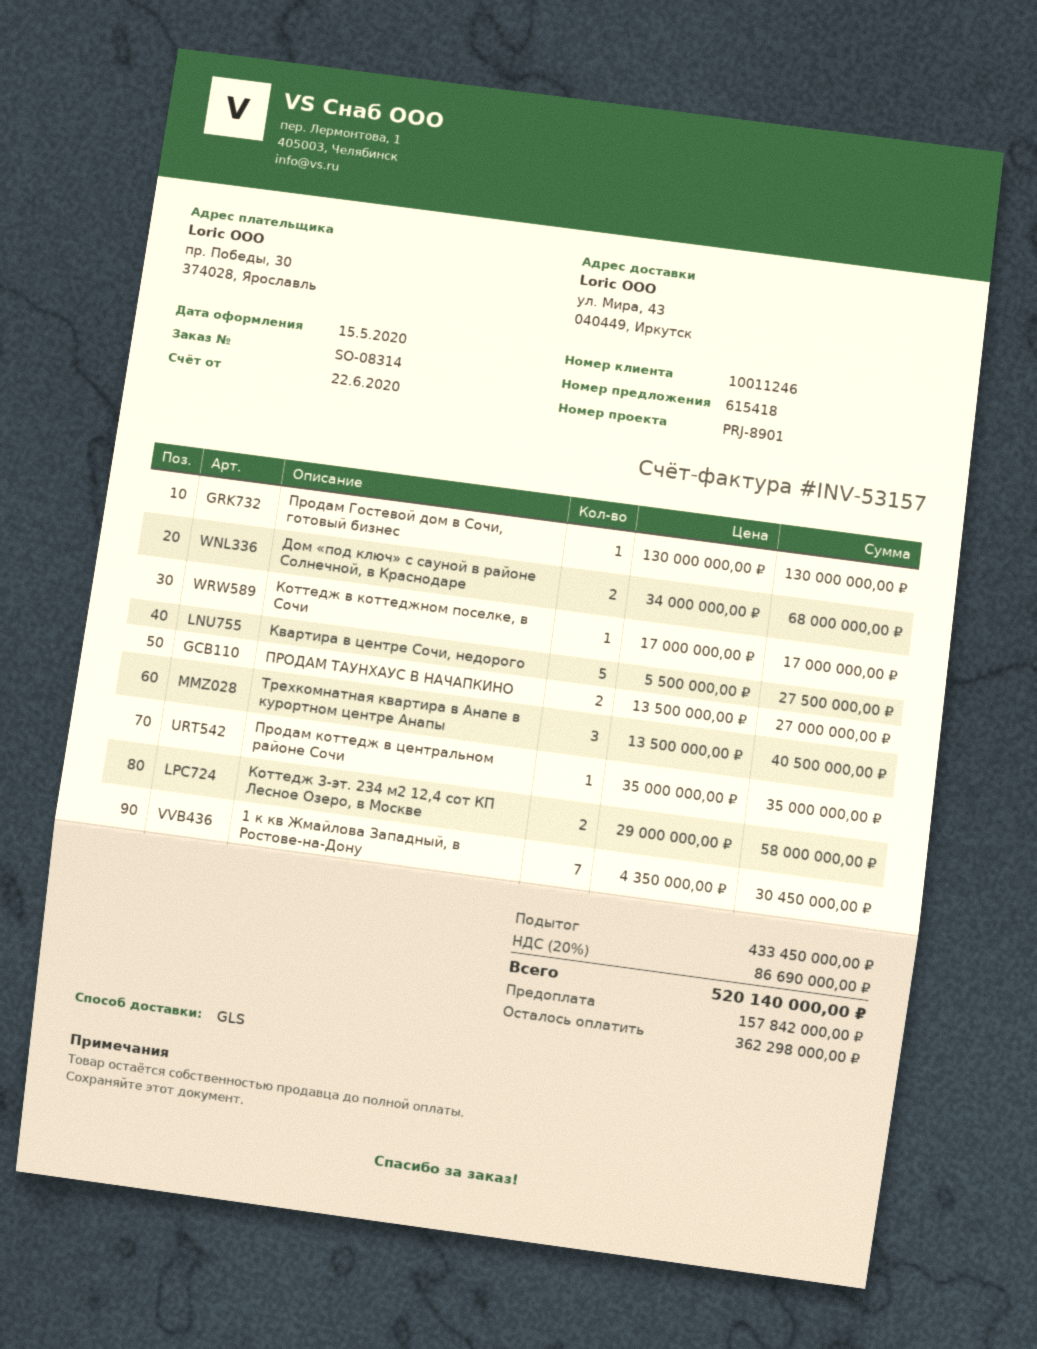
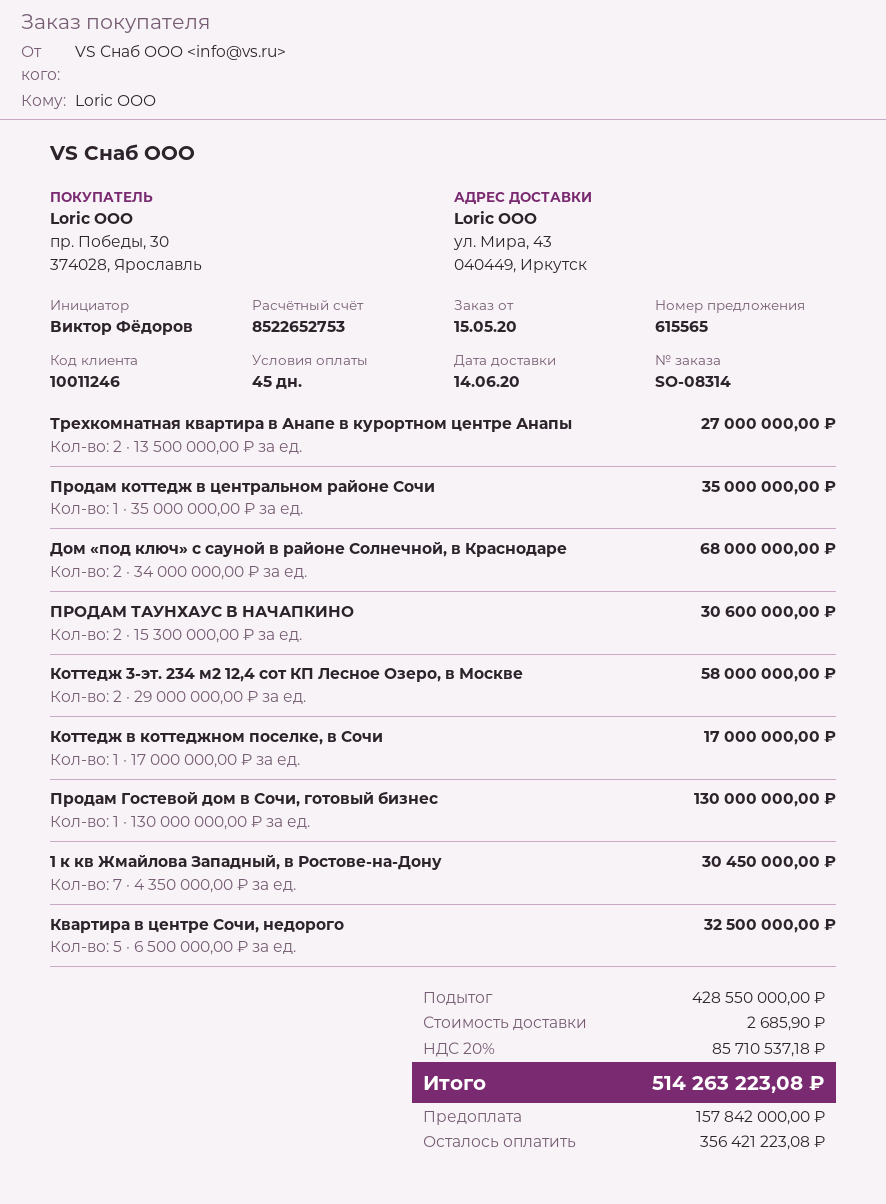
quote number: 615418 -> 615565
Квартира в центре Сочи, недорого: 5 x 5500000.00 = 27500000.00 -> 5 x 6500000.00 = 32500000.00
ПРОДАМ ТАУНХАУС В НАЧАПКИНО: 2 x 13500000.00 = 27000000.00 -> 2 x 15300000.00 = 30600000.00
Трехкомнатная квартира в Анапе в курортном центре Анапы: 3 x 13500000.00 = 40500000.00 -> 2 x 13500000.00 = 27000000.00
subtotal: 433450000.00 -> 428550000.00
shipping: none -> 2685.90
tax: 20% = 86690000.00 -> 20% = 85710537.18
total: 520140000.00 -> 514263223.08
balance: 362298000.00 -> 356421223.08

